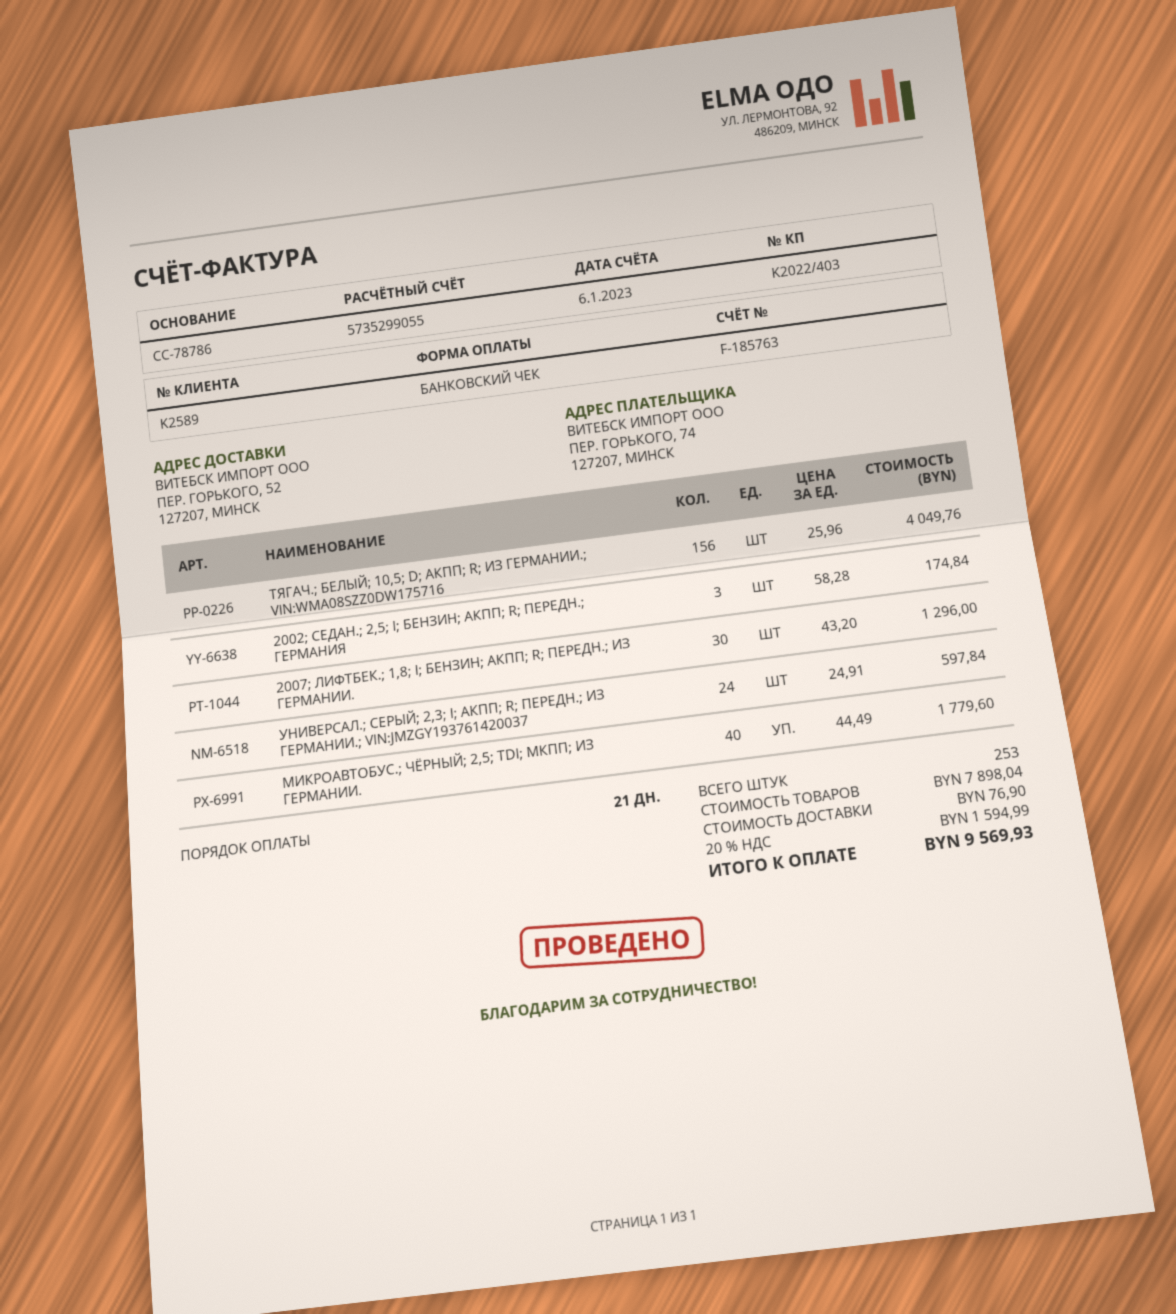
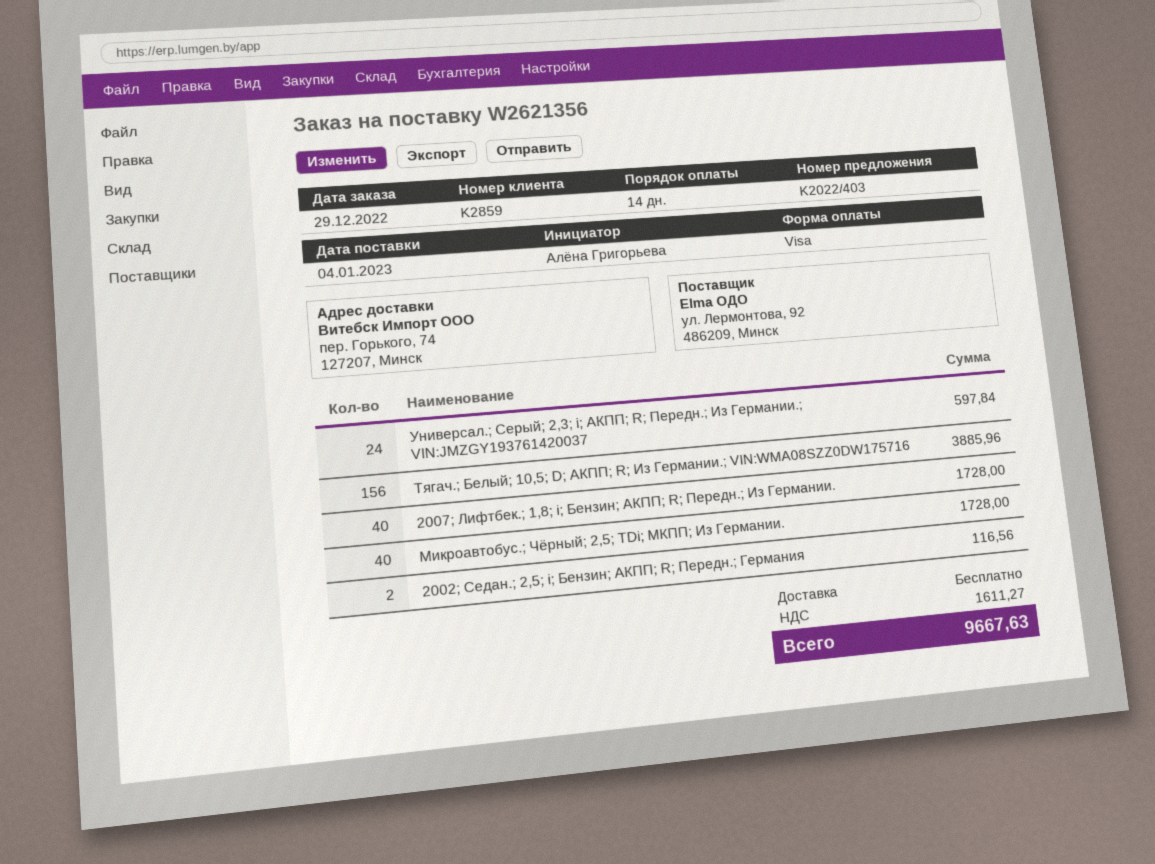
payment terms: 21 days -> 14 days
customer number: K2589 -> K2859
payment method: cheque -> Visa
ship to: ПЕР. ГОРЬКОГО, 52, 127207, МИНСК -> пер. Горького, 74, 127207, Минск
ТЯГАЧ.; БЕЛЫЙ; 10,5; D; АКПП; R; ИЗ ГЕРМАНИИ.; VIN:WMA08SZZ0DW175716: 156 for 4049.76 -> 156 for 3885.96
2002; СЕДАН.; 2,5; I; БЕНЗИН; АКПП; R; ПЕРЕДН.; ГЕРМАНИЯ: 3 for 174.84 -> 2 for 116.56
2007; ЛИФТБЕК.; 1,8; I; БЕНЗИН; АКПП; R; ПЕРЕДН.; ИЗ ГЕРМАНИИ.: 30 for 1296.00 -> 40 for 1728.00
МИКРОАВТОБУС.; ЧЁРНЫЙ; 2,5; TDI; МКПП; ИЗ ГЕРМАНИИ.: 40 for 1779.60 -> 40 for 1728.00
shipping: 76.90 -> 0.00
tax: 1594.99 -> 1611.27
total: 9569.93 -> 9667.63

